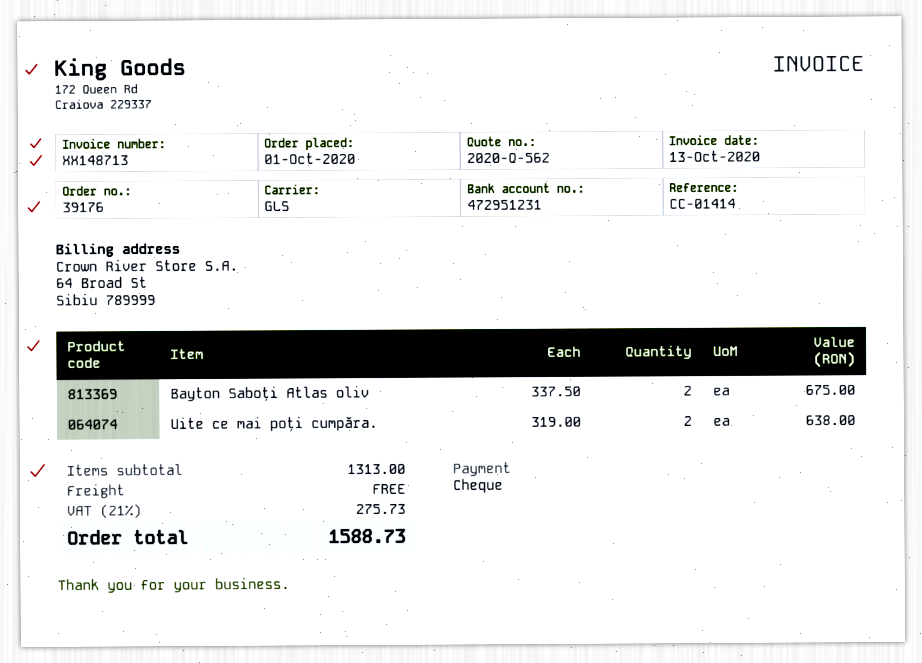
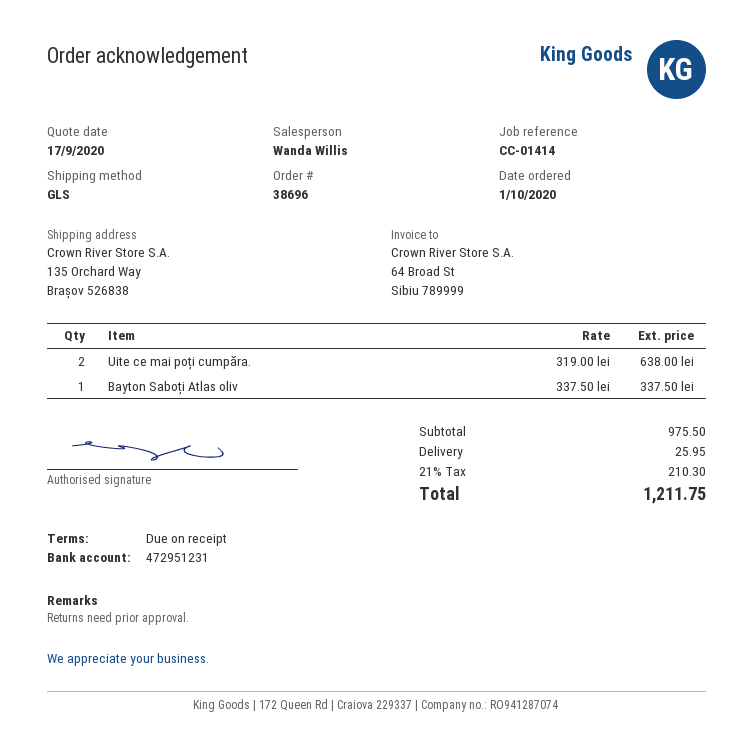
order number: 39176 -> 38696
Bayton Saboți Atlas oliv: 2 x 337.50 = 675.00 -> 1 x 337.50 = 337.50
subtotal: 1313.00 -> 975.50
shipping: 0.00 -> 25.95
tax: 21% = 275.73 -> 21% = 210.30
total: 1588.73 -> 1211.75

